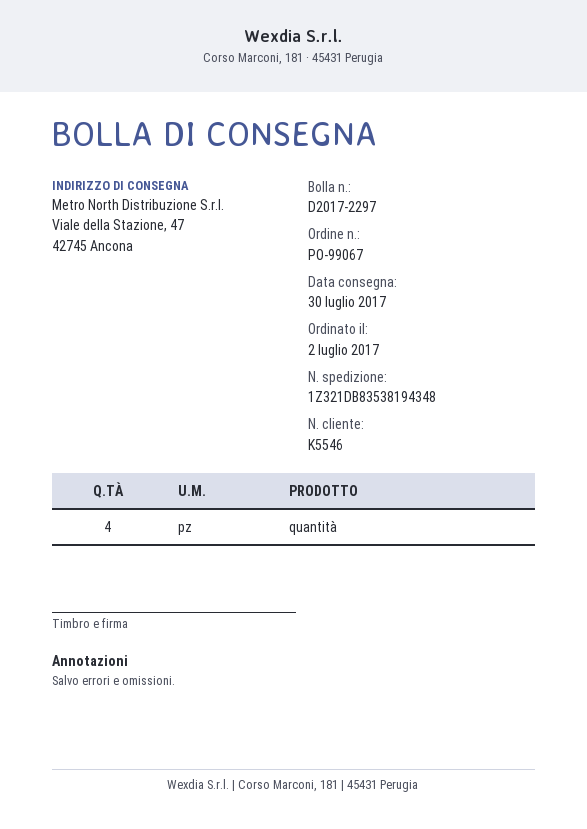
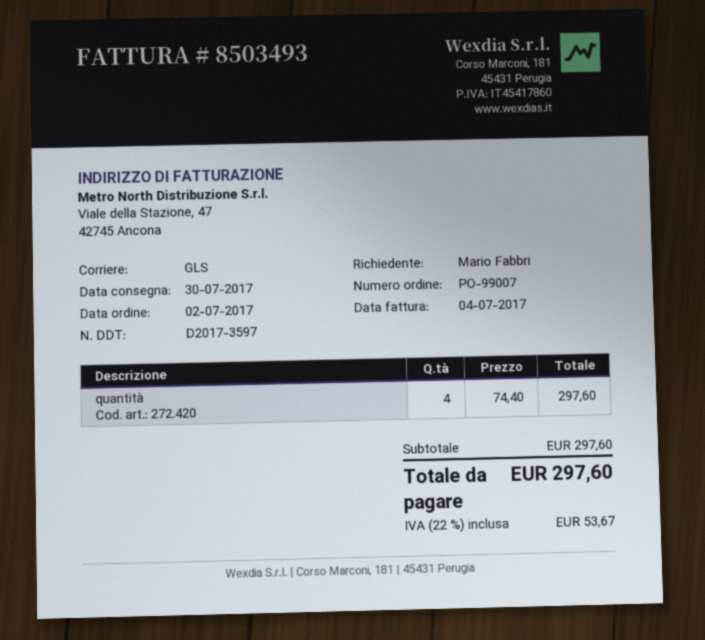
order number: PO-99067 -> PO-99007
delivery note number: D2017-2297 -> D2017-3597

